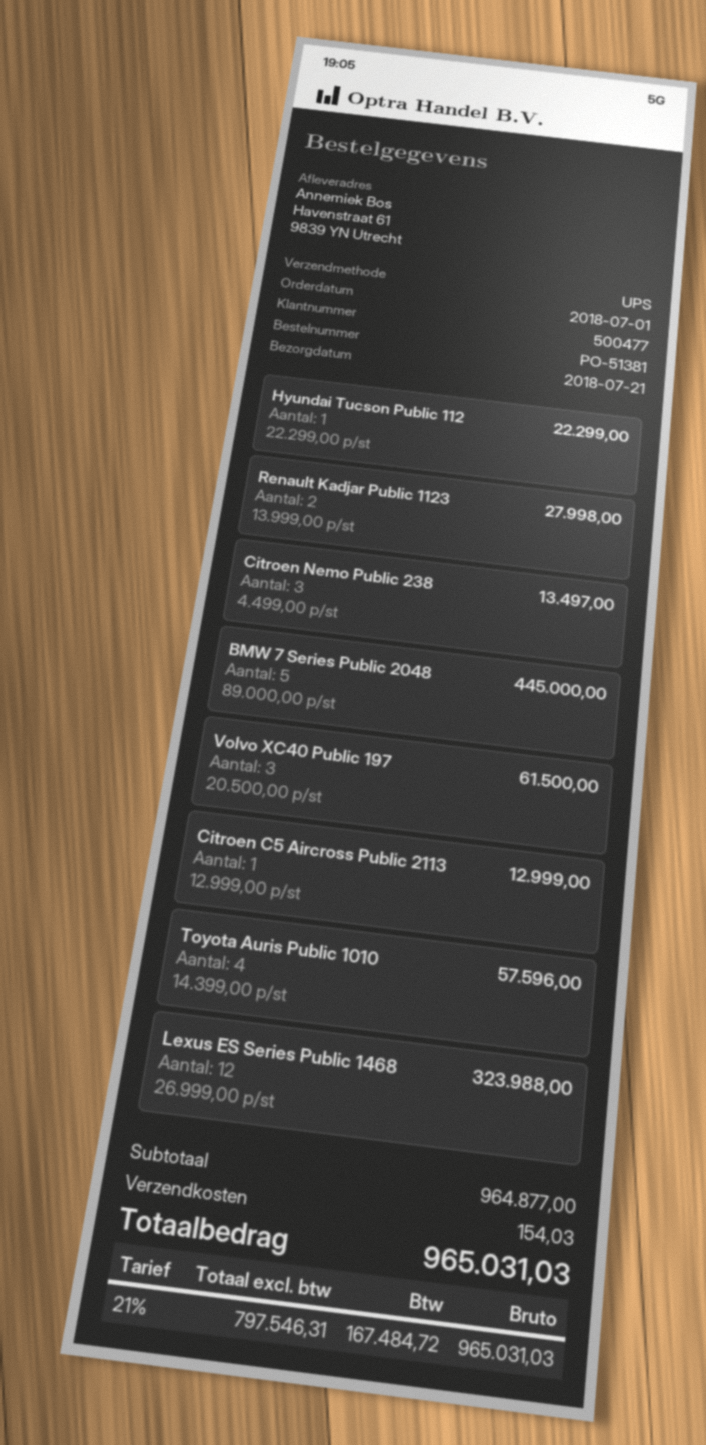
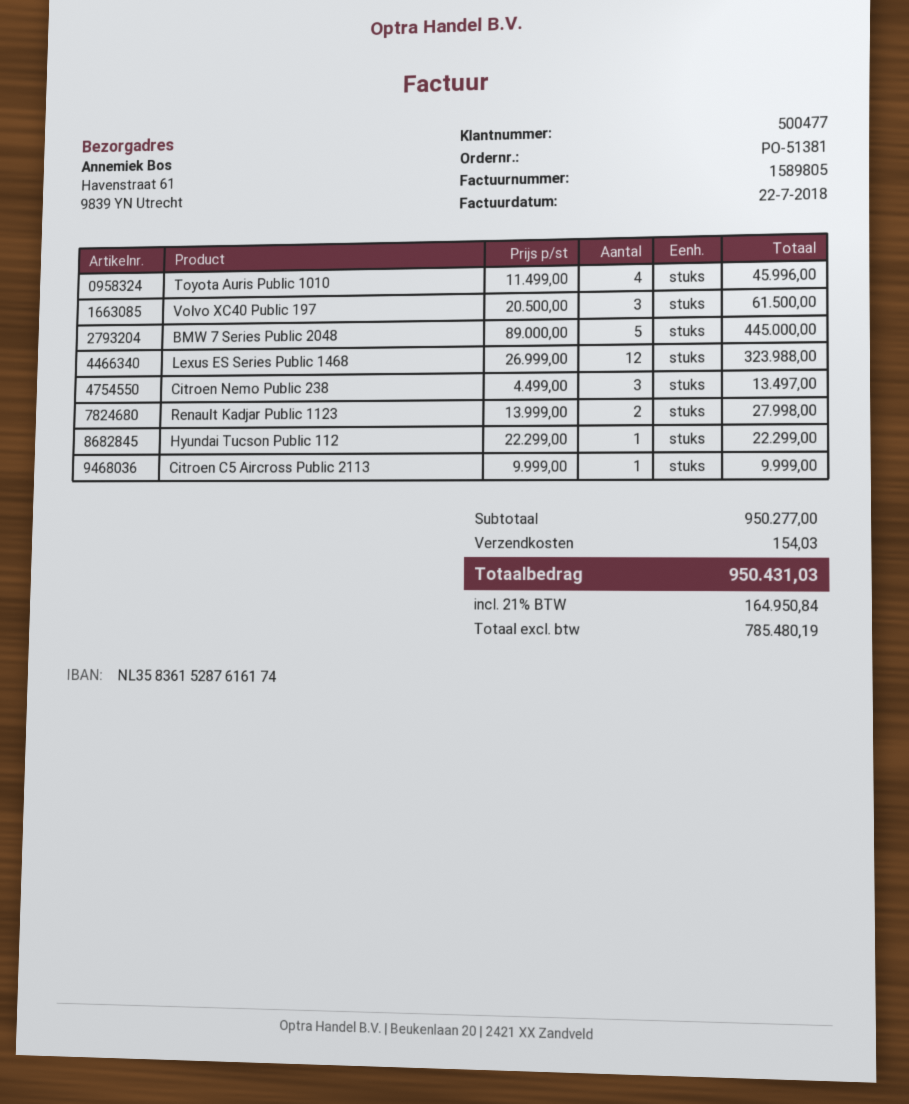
Citroen C5 Aircross Public 2113: 1 x 12999.00 = 12999.00 -> 1 x 9999.00 = 9999.00
Toyota Auris Public 1010: 4 x 14399.00 = 57596.00 -> 4 x 11499.00 = 45996.00
subtotal: 964877.00 -> 950277.00
net: 797546.31 -> 785480.19
tax: 21% = 167484.72 -> 21% = 164950.84
total: 965031.03 -> 950431.03

